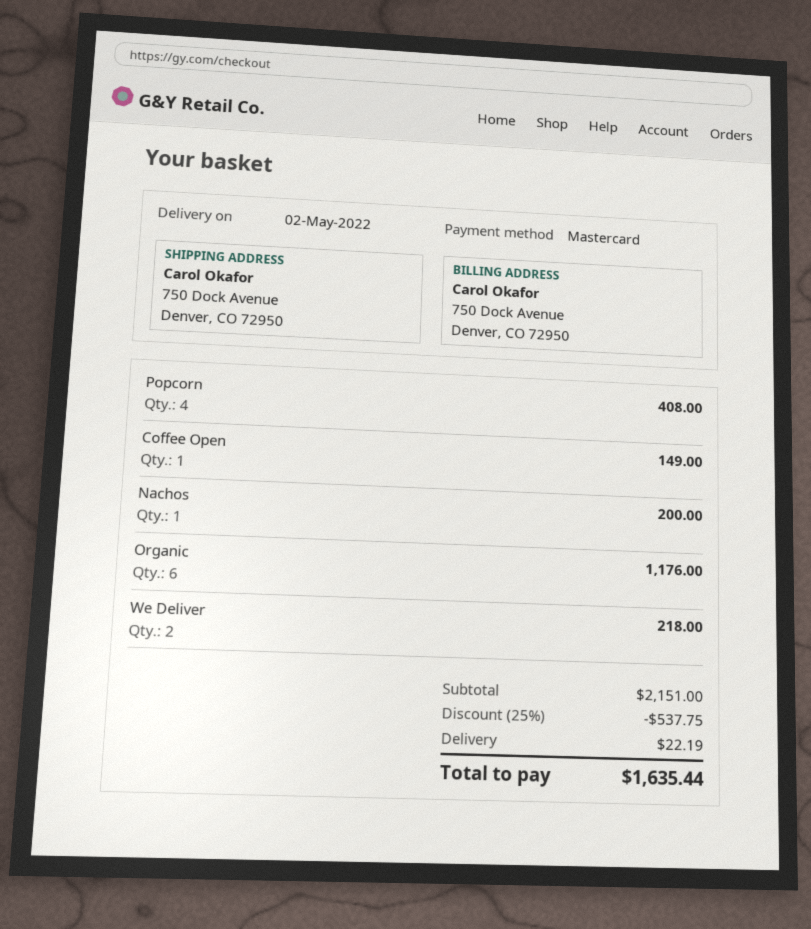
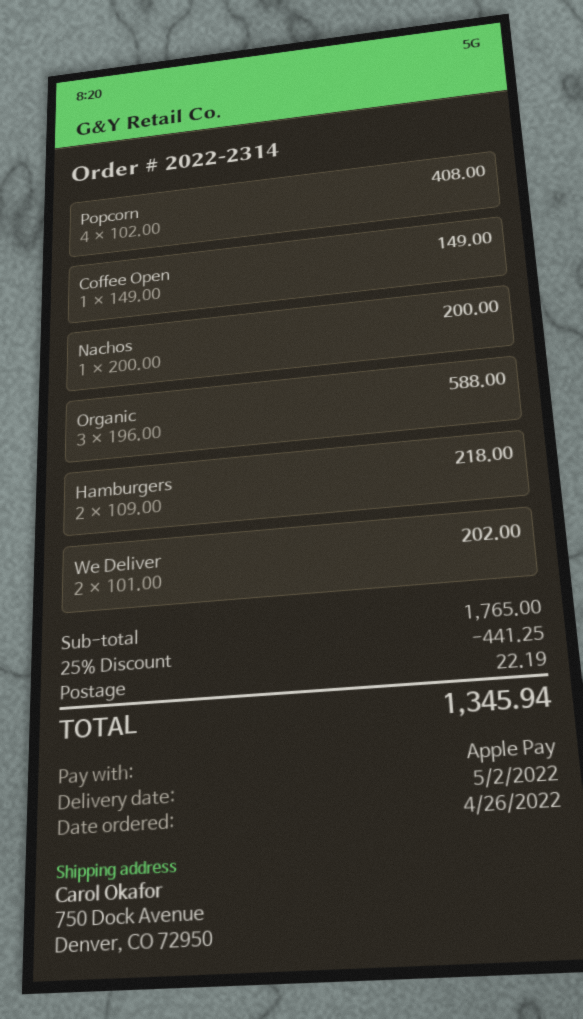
payment method: Mastercard -> Apple Pay
Organic: 6 for 1176.00 -> 3 for 588.00
We Deliver: 2 for 218.00 -> 2 for 202.00
Hamburgers: none -> 2 for 218.00
subtotal: 2151.00 -> 1765.00
discount: 25% = 537.75 -> 25% = 441.25
total: 1635.44 -> 1345.94

